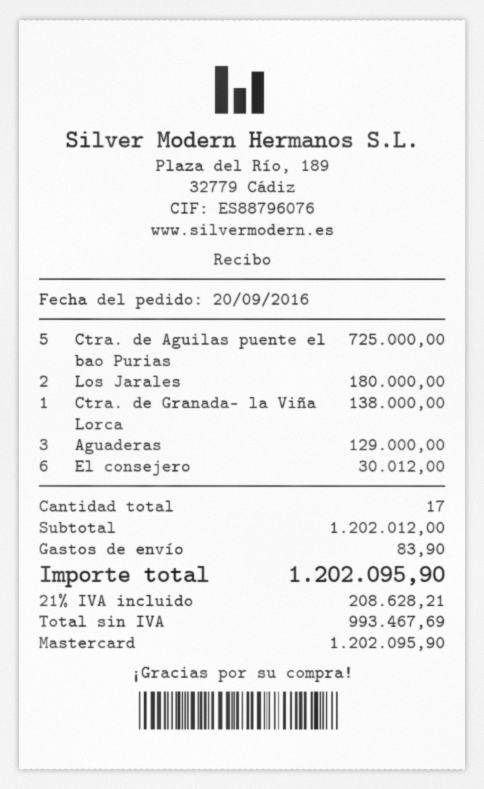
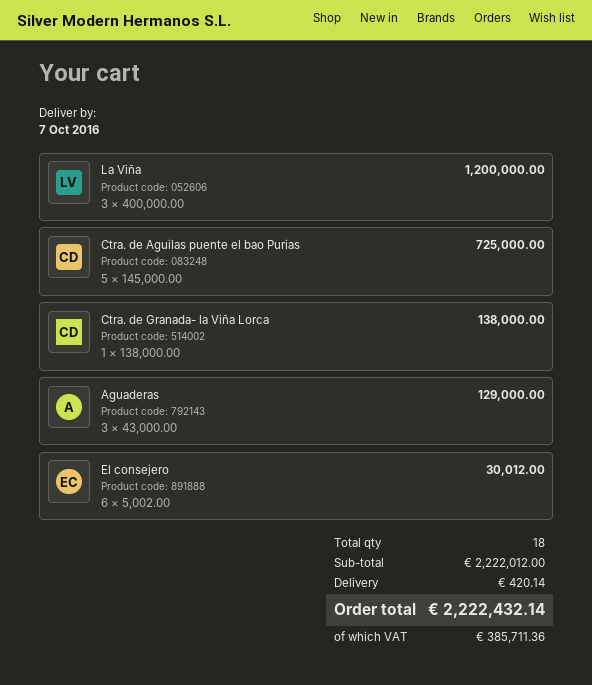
Los Jarales: 2 for 180000.00 -> none
La Viña: none -> 3 for 1200000.00
total quantity: 17 -> 18
subtotal: 1202012.00 -> 2222012.00
shipping: 83.90 -> 420.14
tax: 208628.21 -> 385711.36
total: 1202095.90 -> 2222432.14

